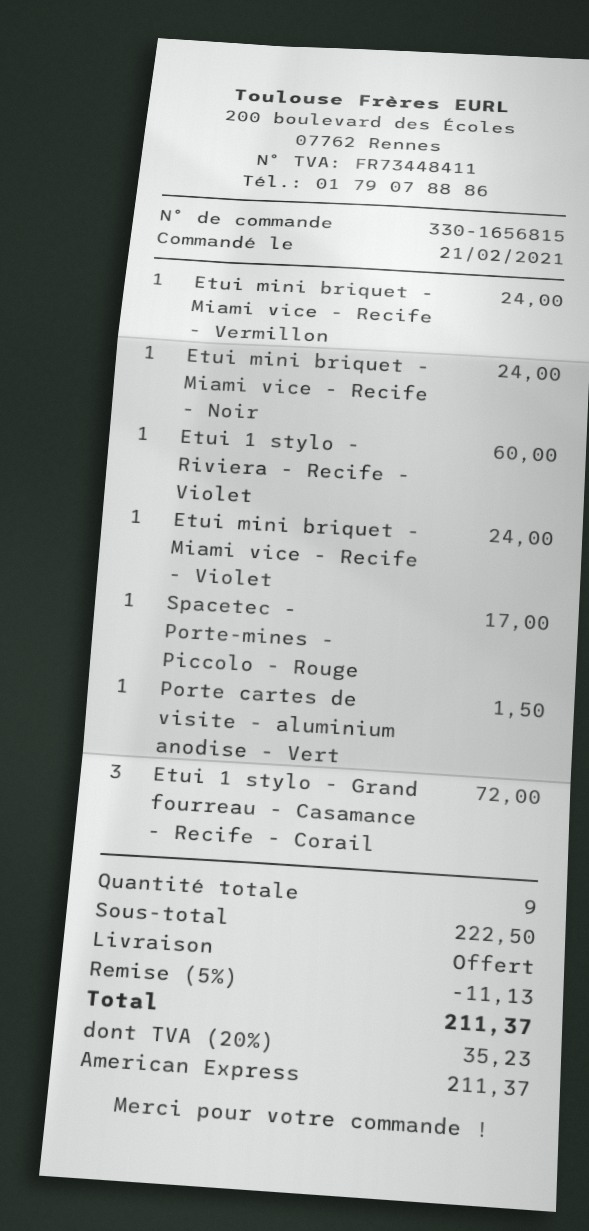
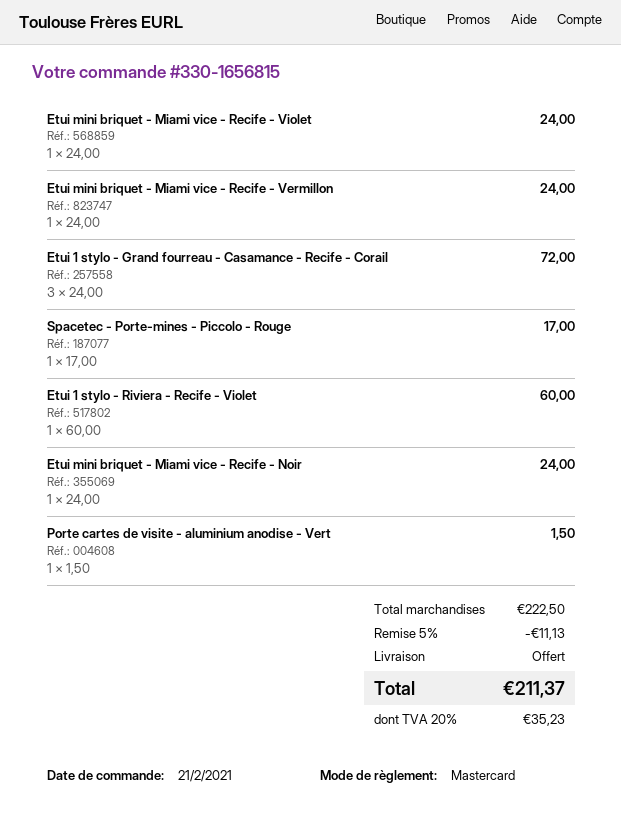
payment method: American Express -> Mastercard

